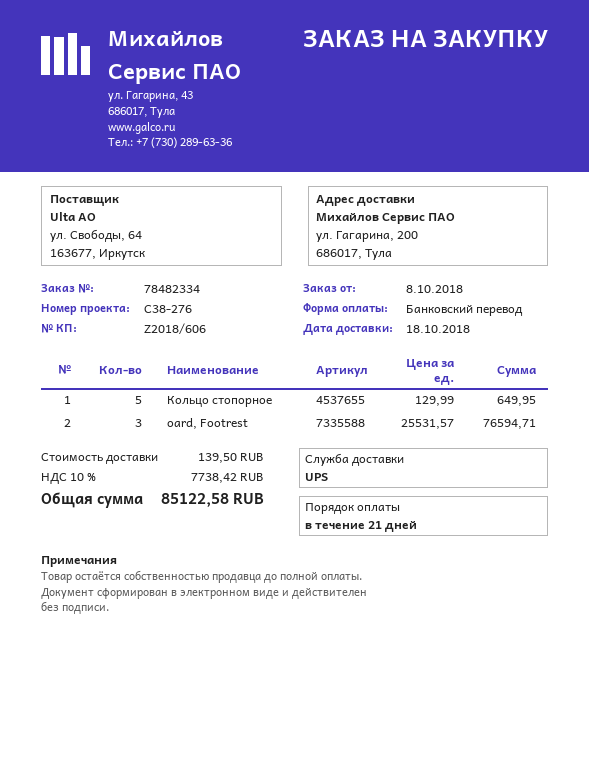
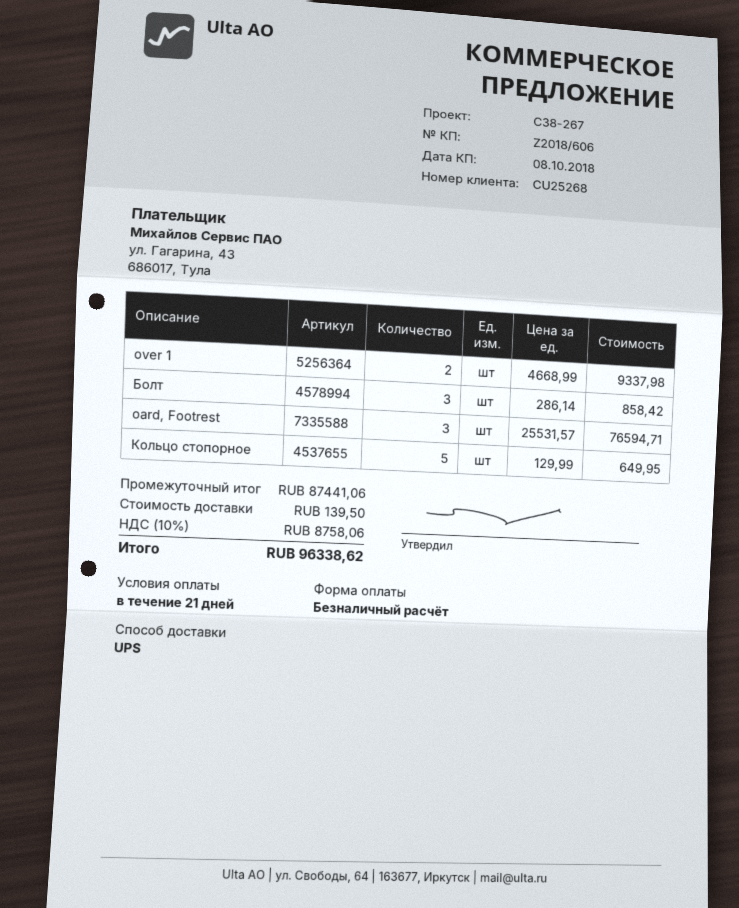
reference: C38-276 -> C38-267
over 1: none -> 2 x 4668.99 = 9337.98
Болт: none -> 3 x 286.14 = 858.42
tax: 10% = 7738.42 -> 10% = 8758.06
total: 85122.58 -> 96338.62

